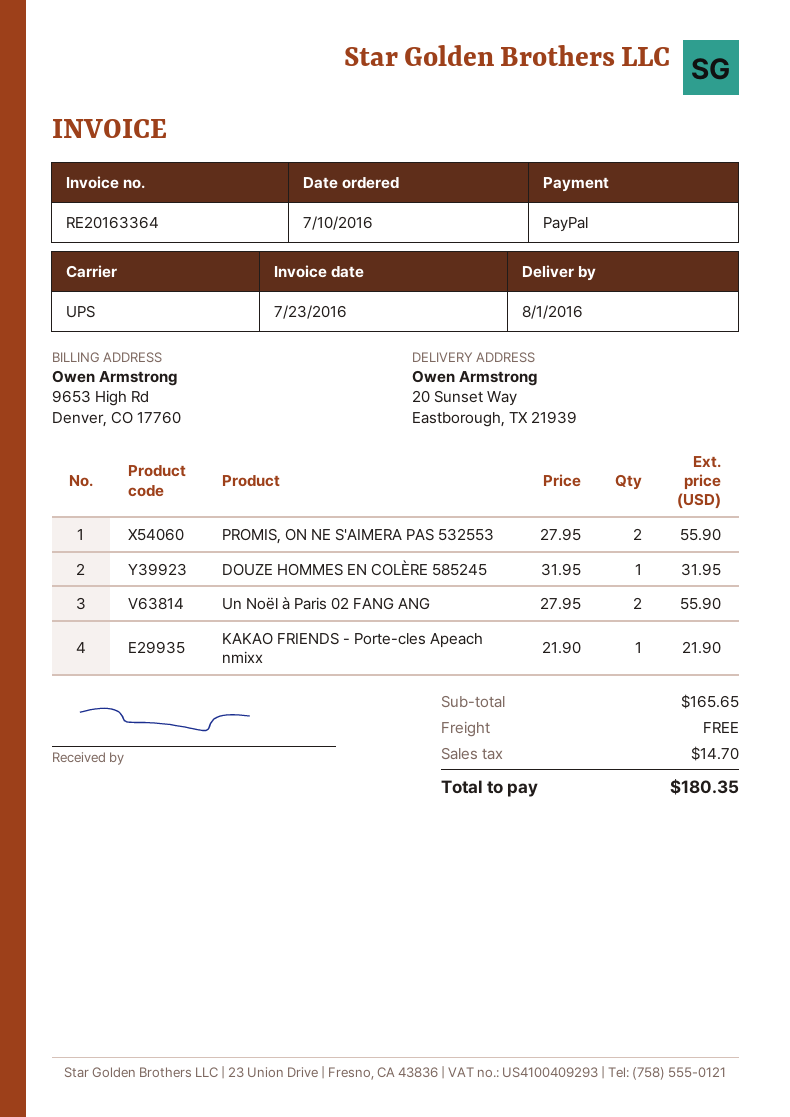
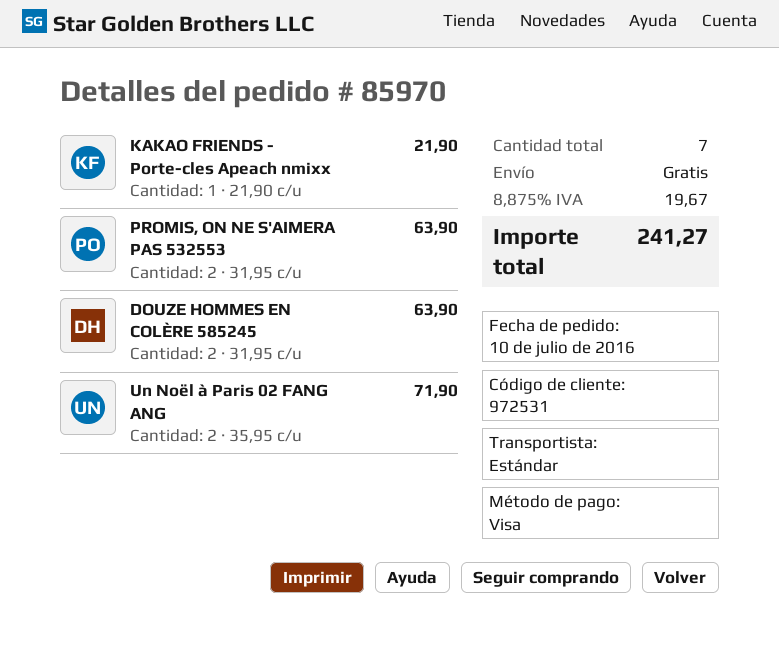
payment method: PayPal -> Visa
shipping method: UPS -> standard
PROMIS, ON NE S'AIMERA PAS 532553: 2 x 27.95 = 55.90 -> 2 x 31.95 = 63.90
DOUZE HOMMES EN COLÈRE 585245: 1 x 31.95 = 31.95 -> 2 x 31.95 = 63.90
Un Noël à Paris 02 FANG ANG: 2 x 27.95 = 55.90 -> 2 x 35.95 = 71.90
tax: 14.70 -> 19.67
total: 180.35 -> 241.27

